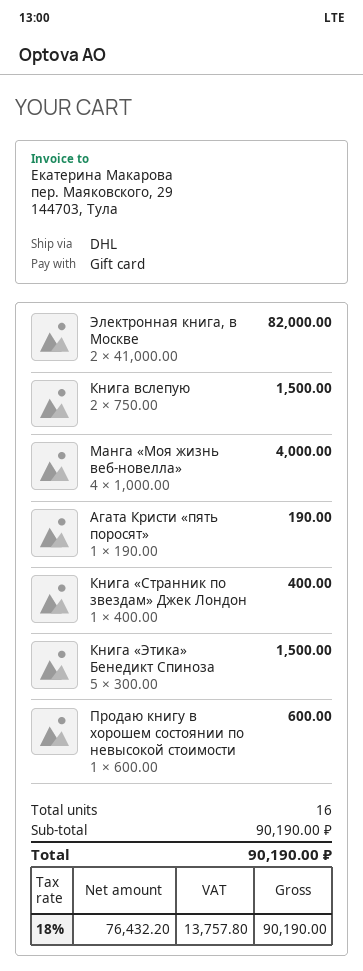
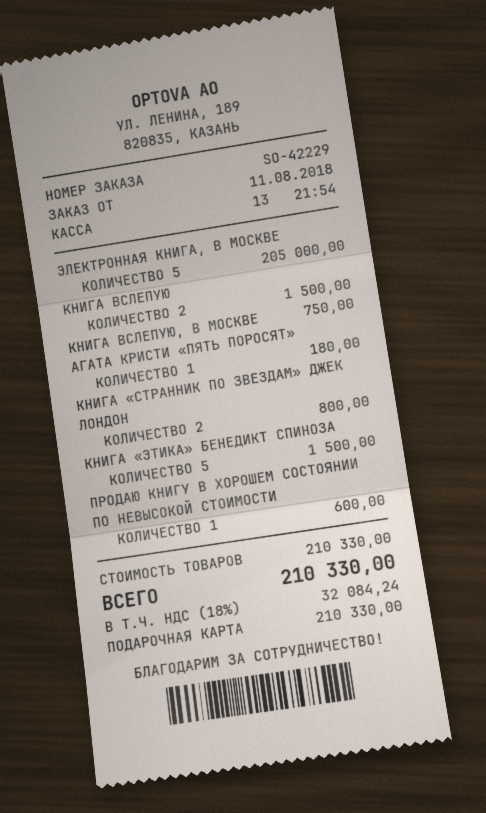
Электронная книга, в Москве: 2 for 82000.00 -> 5 for 205000.00
Манга «Моя жизнь веб-новелла»: 4 for 4000.00 -> none
Агата Кристи «пять поросят»: 1 for 190.00 -> 1 for 180.00
Книга «Странник по звездам» Джек Лондон: 1 for 400.00 -> 2 for 800.00
КНИГА ВСЛЕПУЮ, В МОСКВЕ: none -> 1 for 750.00
subtotal: 90190.00 -> 210330.00
tax: 18% = 13757.80 -> 18% = 32084.24
total: 90190.00 -> 210330.00

